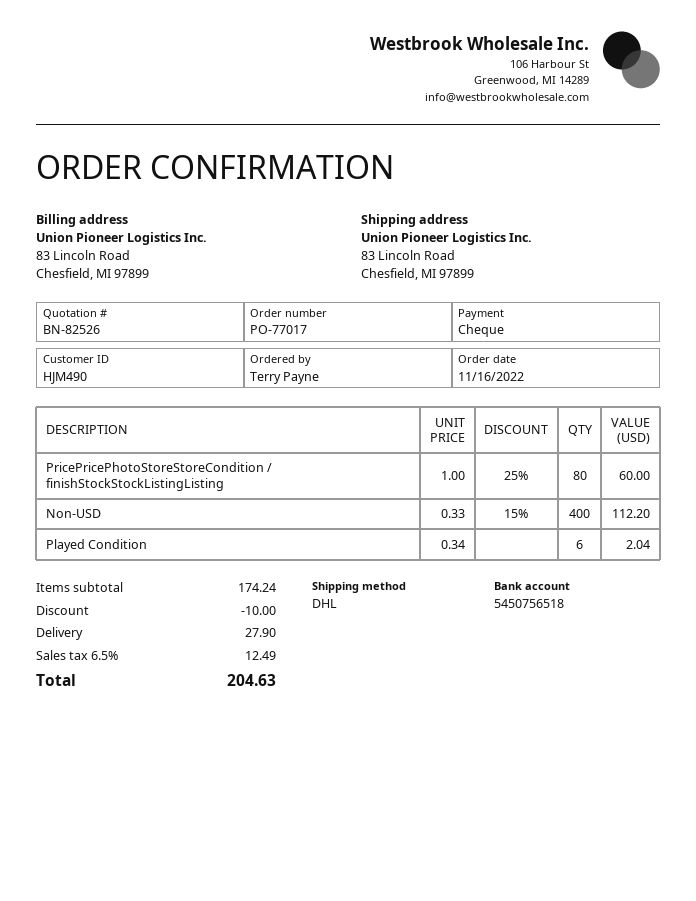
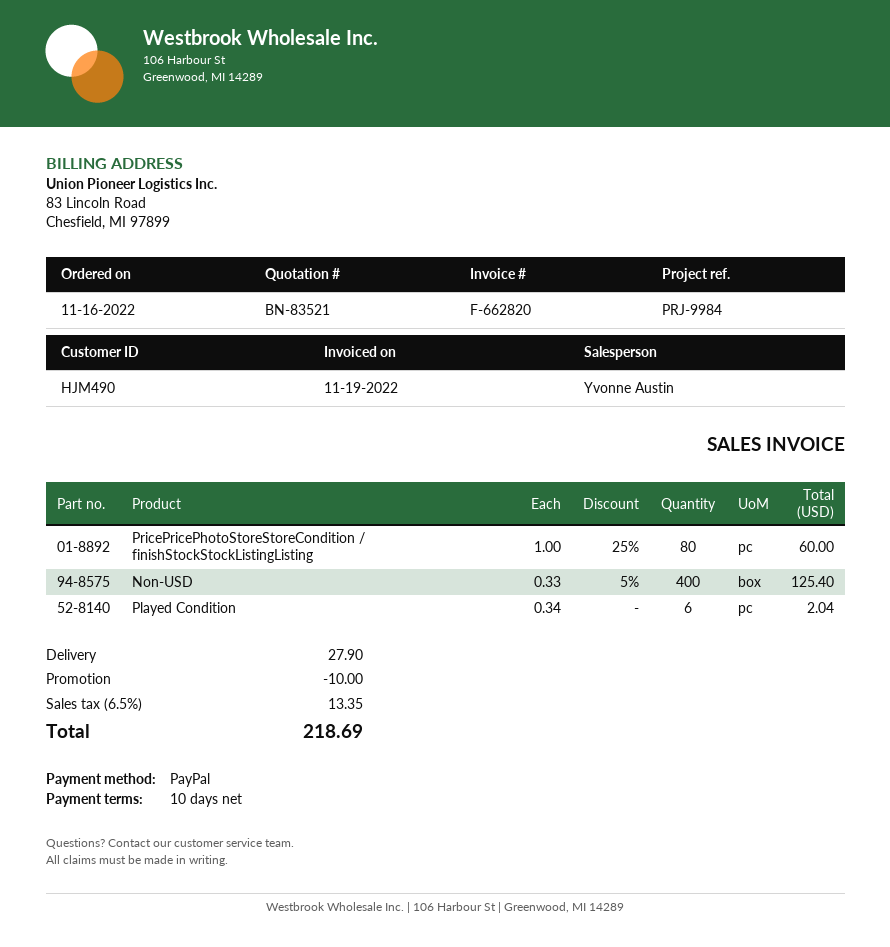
quote number: BN-82526 -> BN-83521
payment method: cheque -> PayPal
Non-USD: 400 x 0.33 - 15% = 112.20 -> 400 x 0.33 - 5% = 125.40
tax: 6.5% = 12.49 -> 6.5% = 13.35
total: 204.63 -> 218.69

